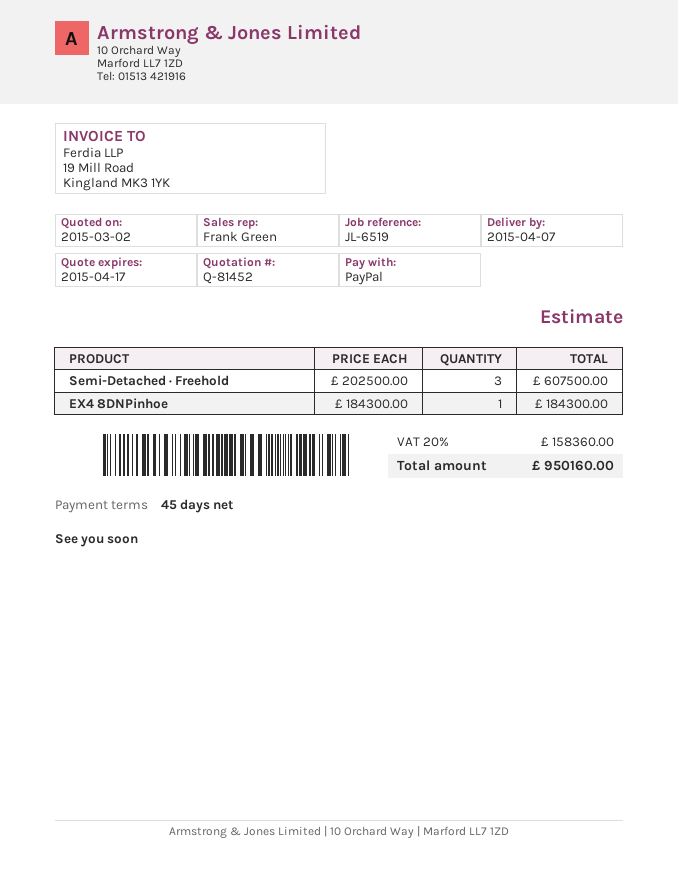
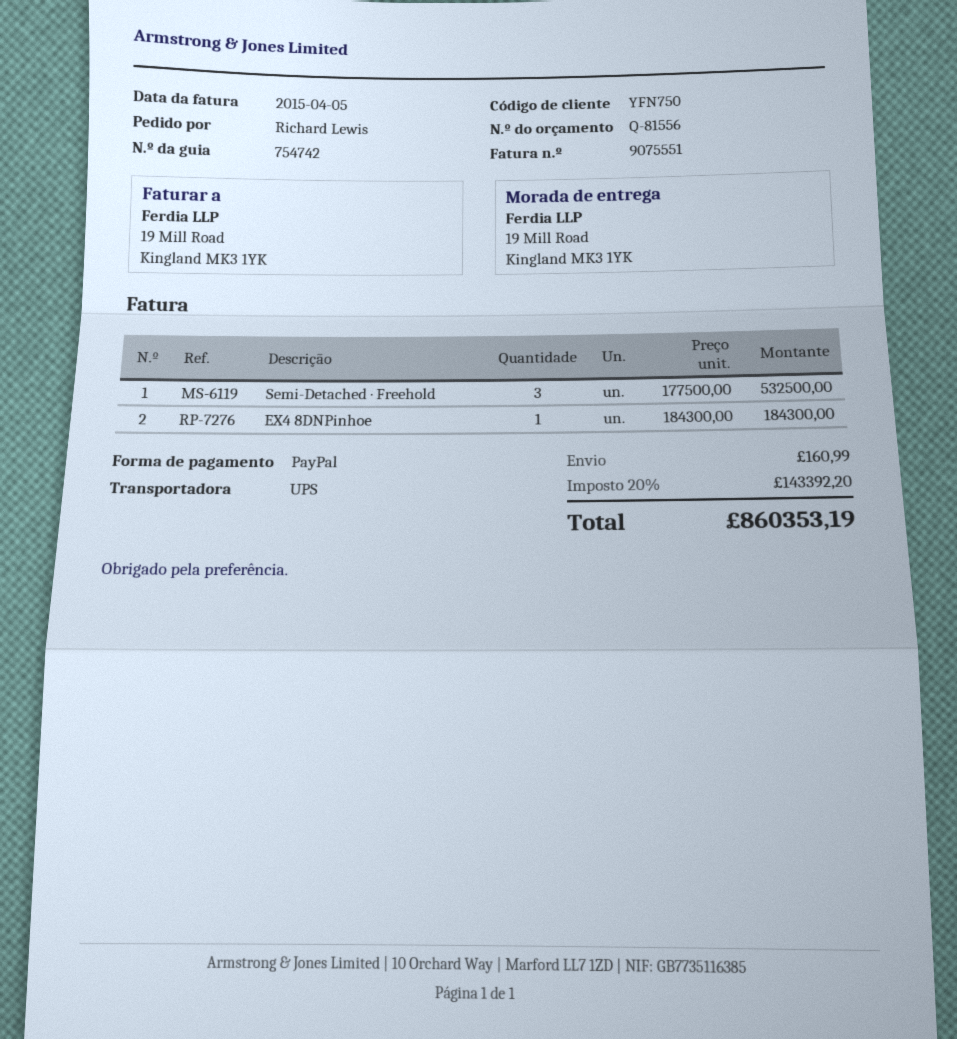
quote number: Q-81452 -> Q-81556
Semi-Detached · Freehold: 3 x 202500.00 = 607500.00 -> 3 x 177500.00 = 532500.00
shipping: none -> 160.99
tax: 20% = 158360.00 -> 20% = 143392.20
total: 950160.00 -> 860353.19

